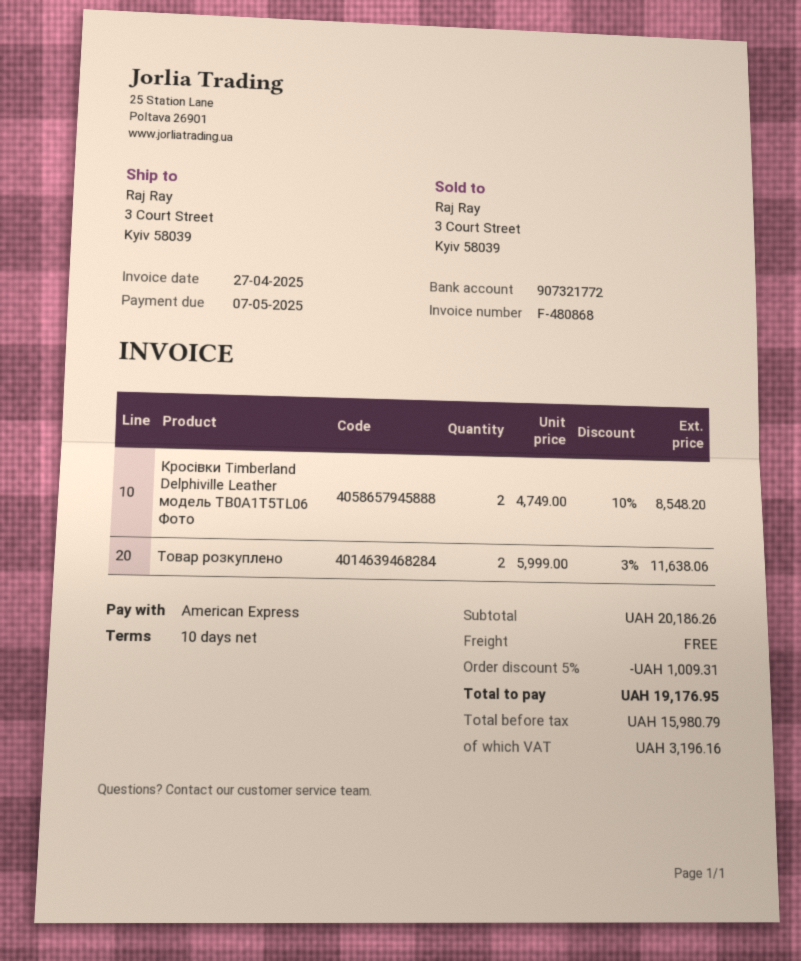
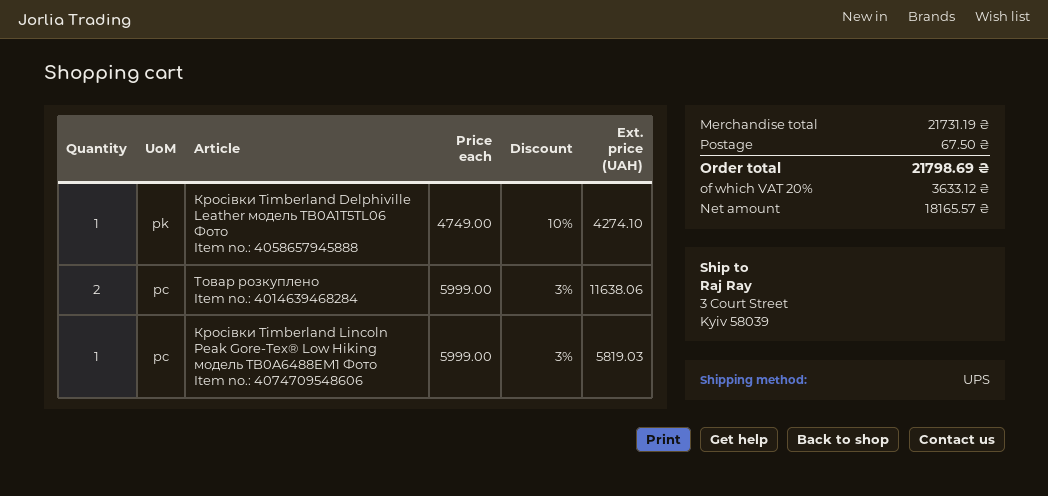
Кросівки Timberland Delphiville Leather модель TB0A1T5TL06 Фото: 2 x 4749.00 - 10% = 8548.20 -> 1 x 4749.00 - 10% = 4274.10
Кросівки Timberland Lincoln Peak Gore-Tex® Low Hiking модель TB0A6488EM1 Фото: none -> 1 x 5999.00 - 3% = 5819.03
subtotal: 20186.26 -> 21731.19
discount: 5% = 1009.31 -> none
shipping: 0.00 -> 67.50
net: 15980.79 -> 18165.57
tax: 3196.16 -> 3633.12
total: 19176.95 -> 21798.69

